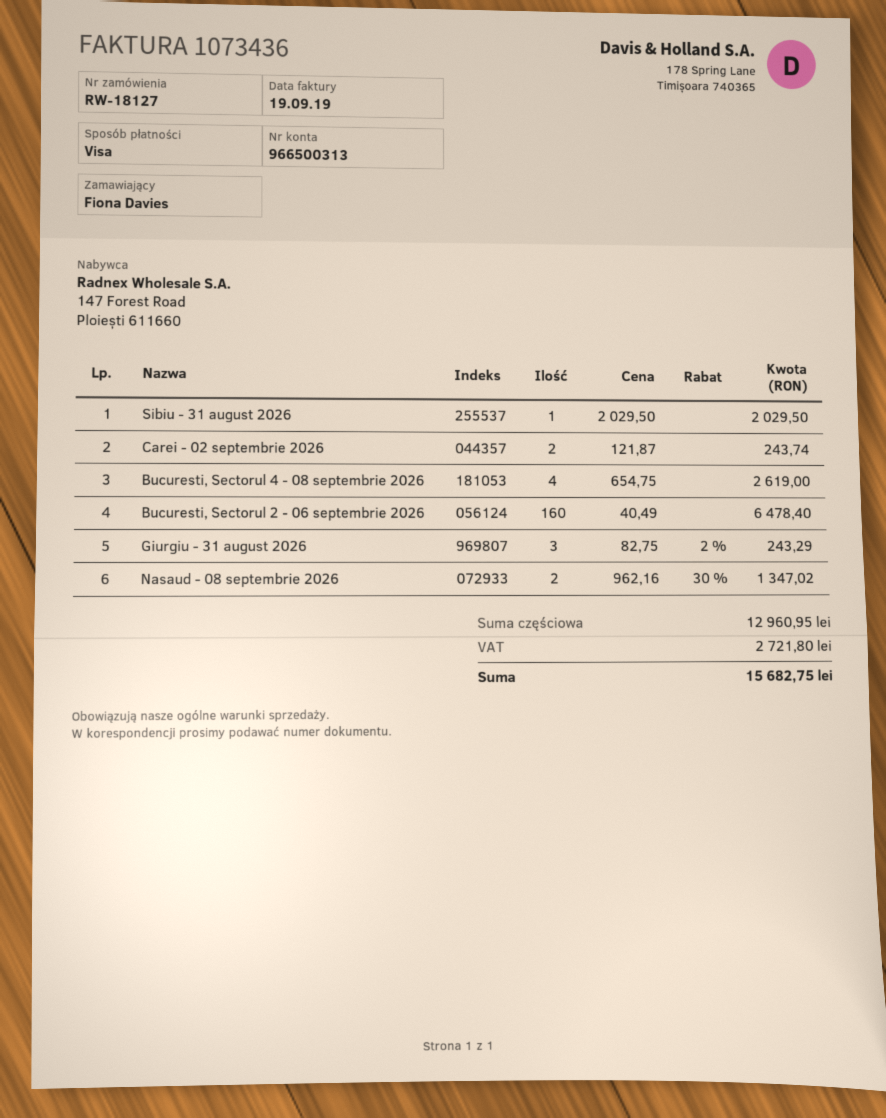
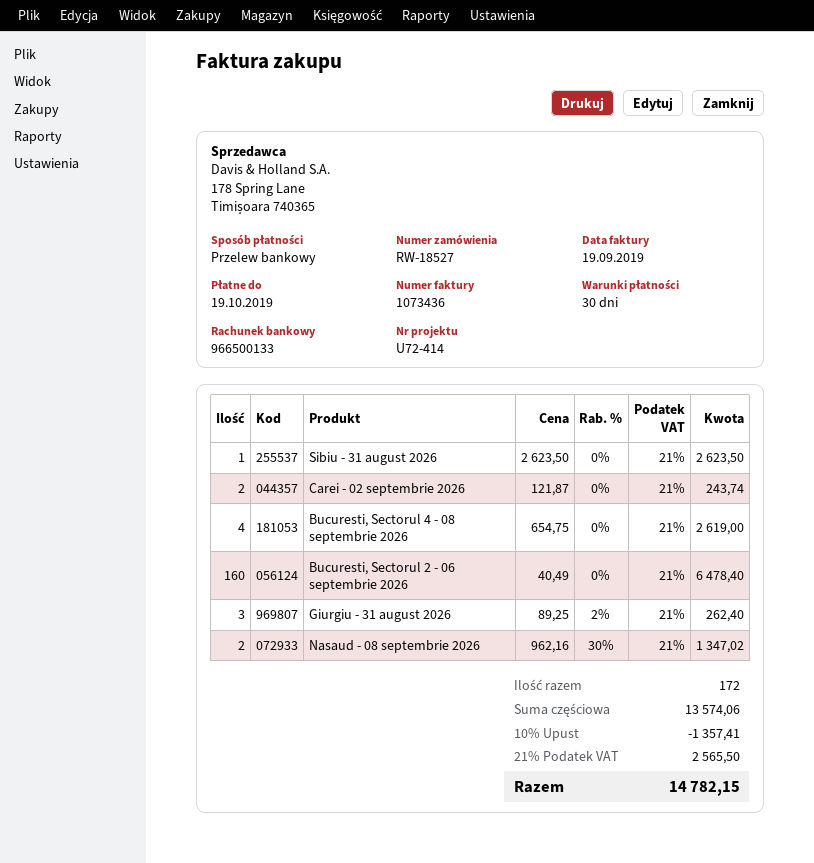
order number: RW-18127 -> RW-18527
payment method: Visa -> bank transfer
bank account: 966500313 -> 966500133
Sibiu - 31 august 2026: 1 x 2029.50 = 2029.50 -> 1 x 2623.50 = 2623.50
Giurgiu - 31 august 2026: 3 x 82.75 - 2% = 243.29 -> 3 x 89.25 - 2% = 262.40
subtotal: 12960.95 -> 13574.06
discount: none -> 10% = 1357.41
tax: 2721.80 -> 2565.50
total: 15682.75 -> 14782.15

